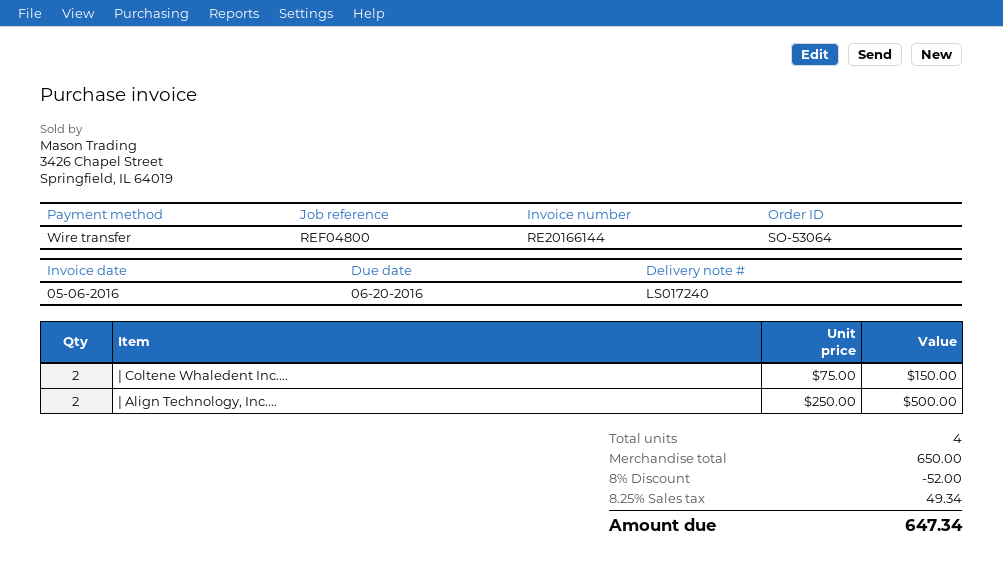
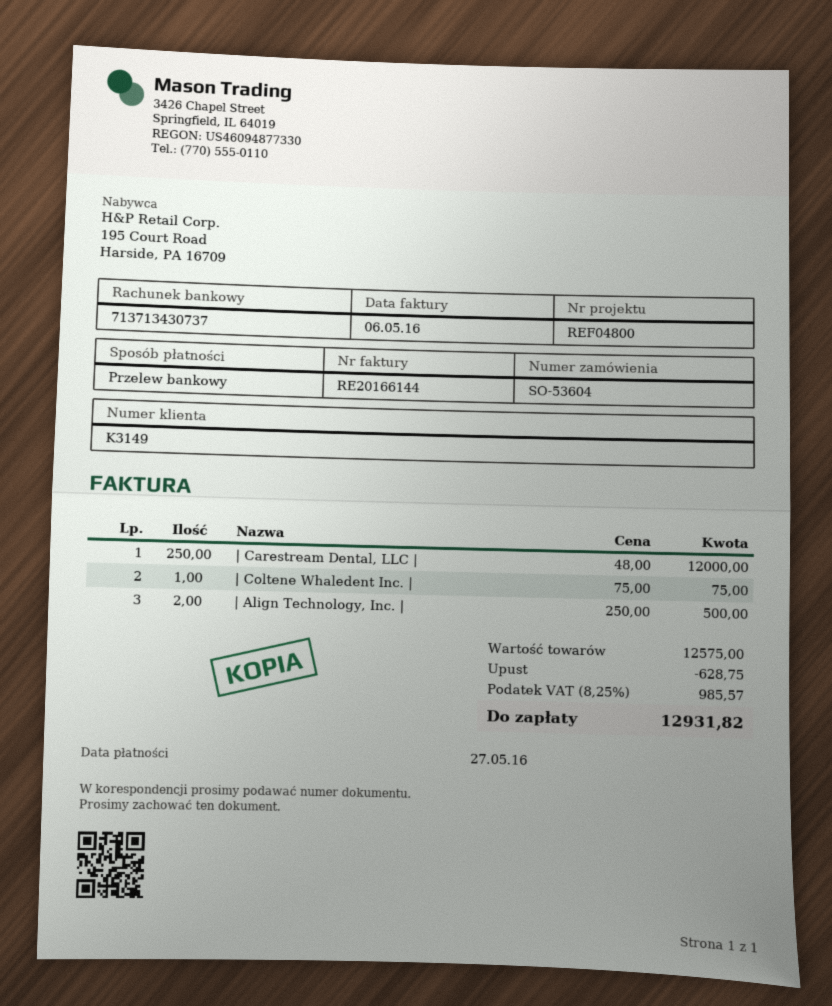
order number: SO-53064 -> SO-53604
due date: 2016-06-20 -> 2016-05-27
| Coltene Whaledent Inc....: 2 x 75.00 = 150.00 -> 1 x 75.00 = 75.00
| Carestream Dental, LLC |: none -> 250 x 48.00 = 12000.00
subtotal: 650.00 -> 12575.00
discount: 52.00 -> 628.75
tax: 8.25% = 49.34 -> 8.25% = 985.57
total: 647.34 -> 12931.82

